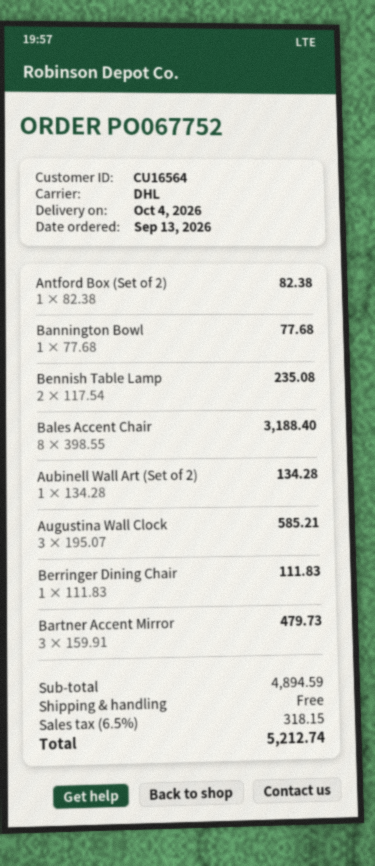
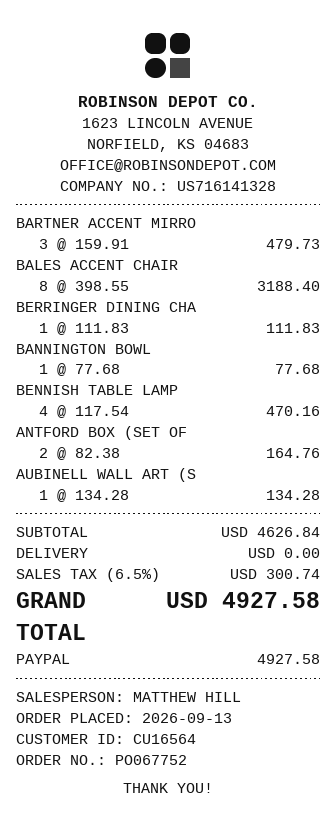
Antford Box (Set of 2): 1 x 82.38 = 82.38 -> 2 x 82.38 = 164.76
Bennish Table Lamp: 2 x 117.54 = 235.08 -> 4 x 117.54 = 470.16
Augustina Wall Clock: 3 x 195.07 = 585.21 -> none
subtotal: 4894.59 -> 4626.84
tax: 6.5% = 318.15 -> 6.5% = 300.74
total: 5212.74 -> 4927.58

